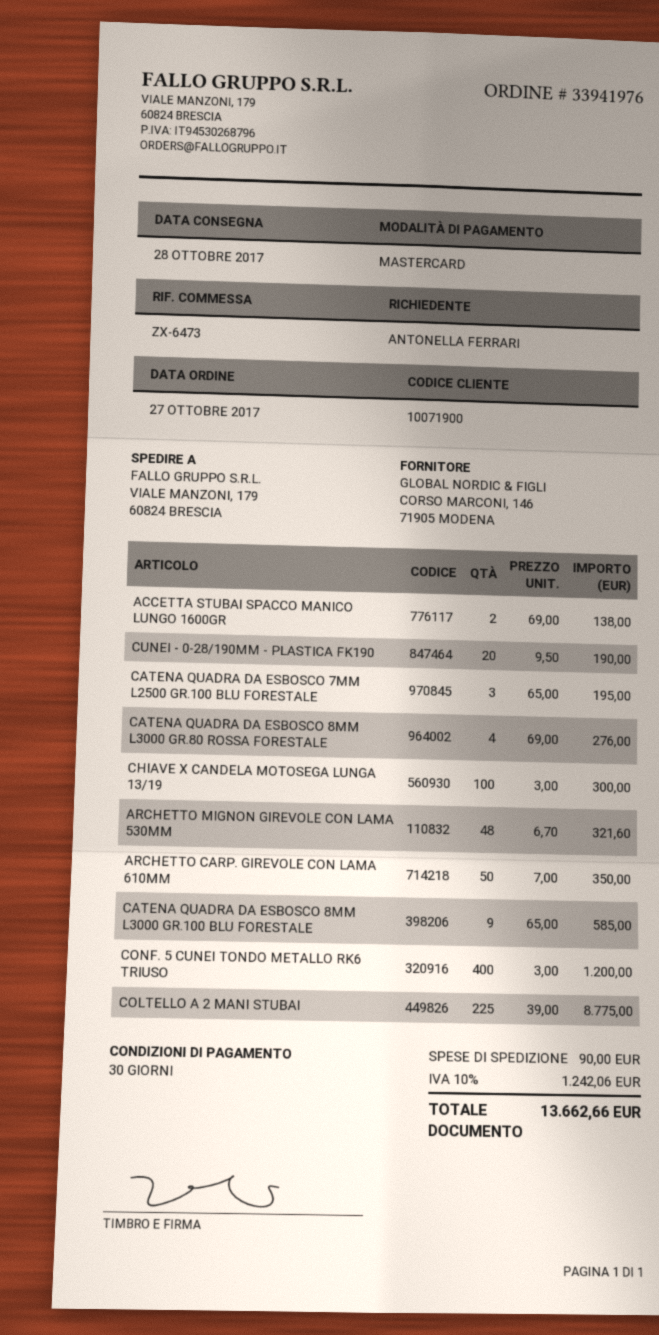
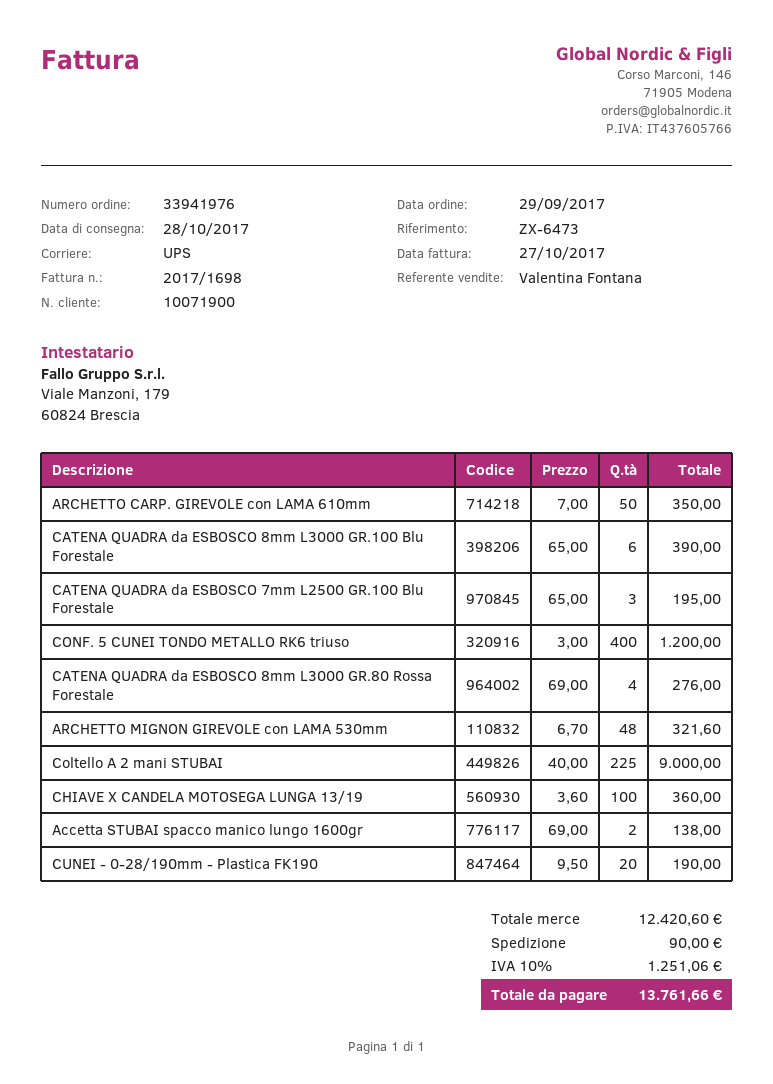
order date: 2017-10-27 -> 2017-09-29
CHIAVE X CANDELA MOTOSEGA LUNGA 13/19: 100 x 3.00 = 300.00 -> 100 x 3.60 = 360.00
CATENA QUADRA DA ESBOSCO 8MM L3000 GR.100 BLU FORESTALE: 9 x 65.00 = 585.00 -> 6 x 65.00 = 390.00
COLTELLO A 2 MANI STUBAI: 225 x 39.00 = 8775.00 -> 225 x 40.00 = 9000.00
tax: 10% = 1242.06 -> 10% = 1251.06
total: 13662.66 -> 13761.66

